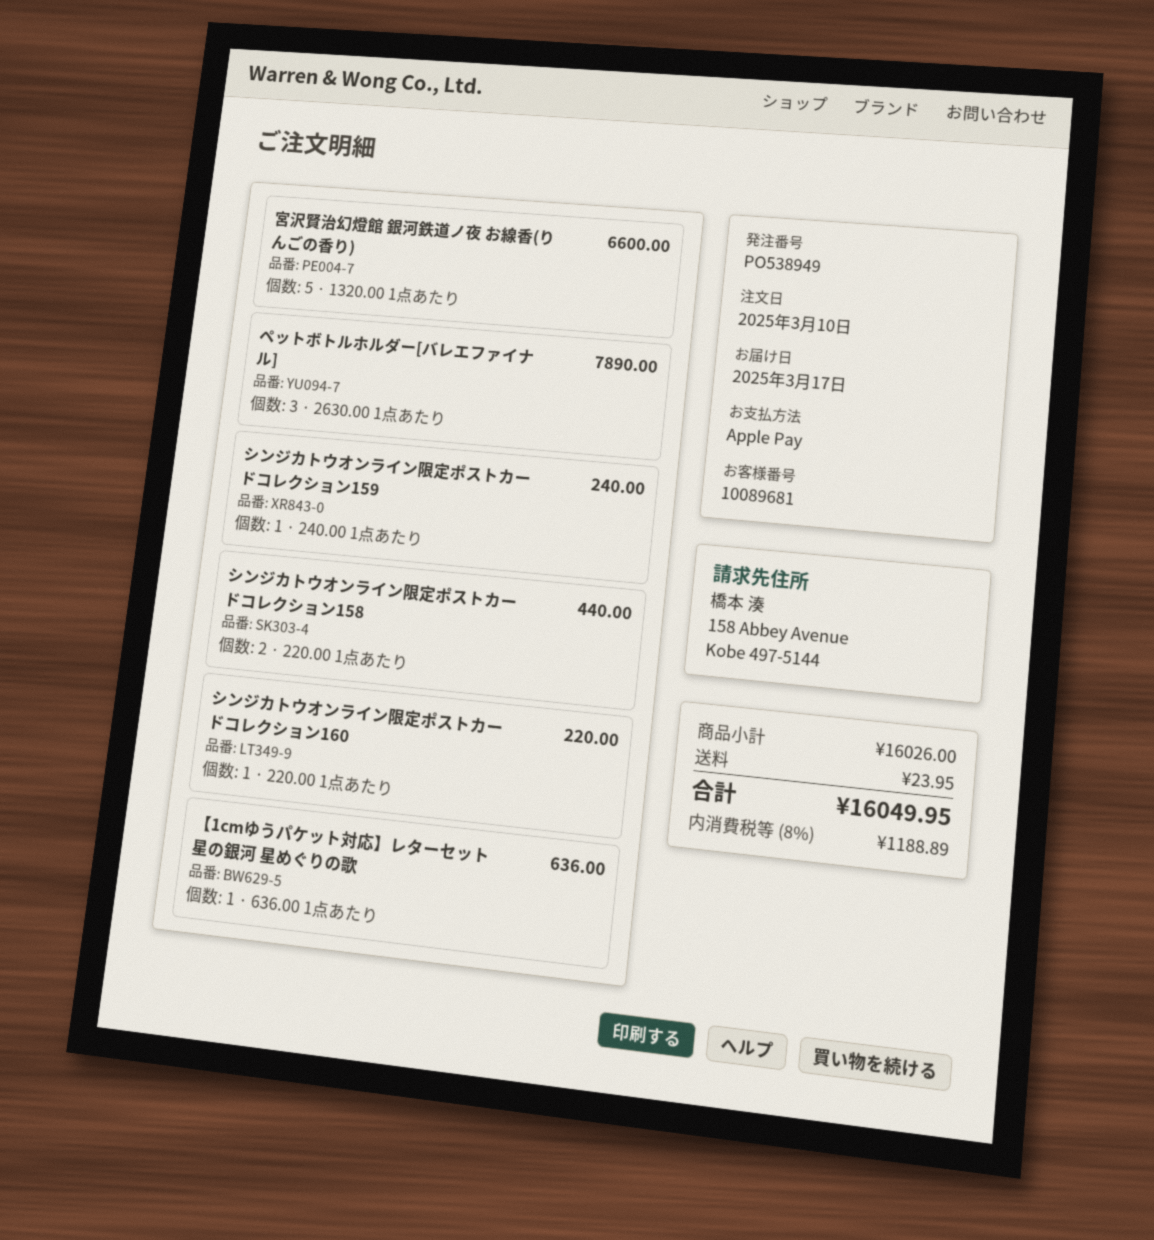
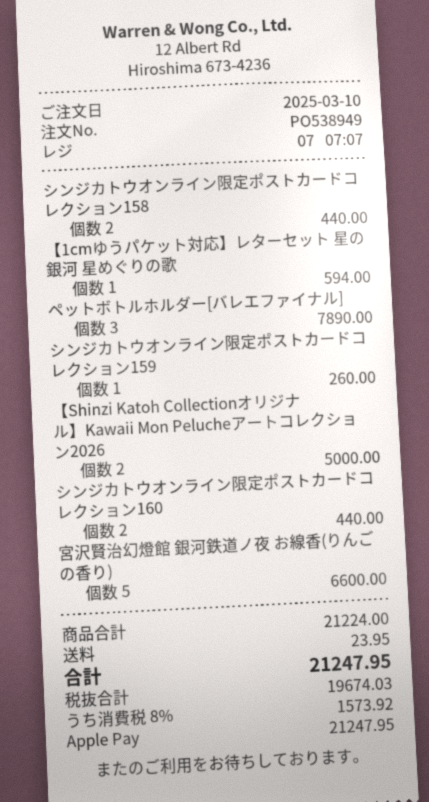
シンジカトウオンライン限定ポストカードコレクション159: 1 for 240.00 -> 1 for 260.00
シンジカトウオンライン限定ポストカードコレクション160: 1 for 220.00 -> 2 for 440.00
【1cmゆうパケット対応】レターセット 星の銀河 星めぐりの歌: 1 for 636.00 -> 1 for 594.00
【Shinzi Katoh Collectionオリジナル】Kawaii Mon Pelucheアートコレクション2026: none -> 2 for 5000.00
subtotal: 16026.00 -> 21224.00
tax: 8% = 1188.89 -> 8% = 1573.92
total: 16049.95 -> 21247.95

